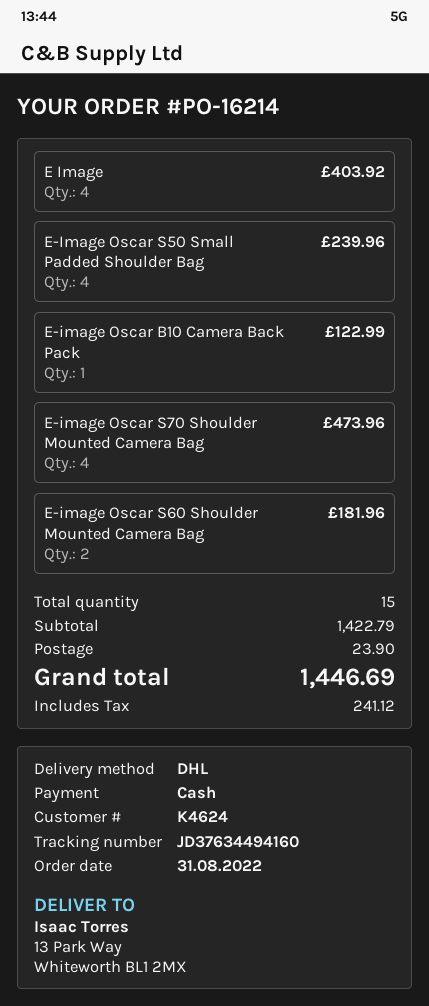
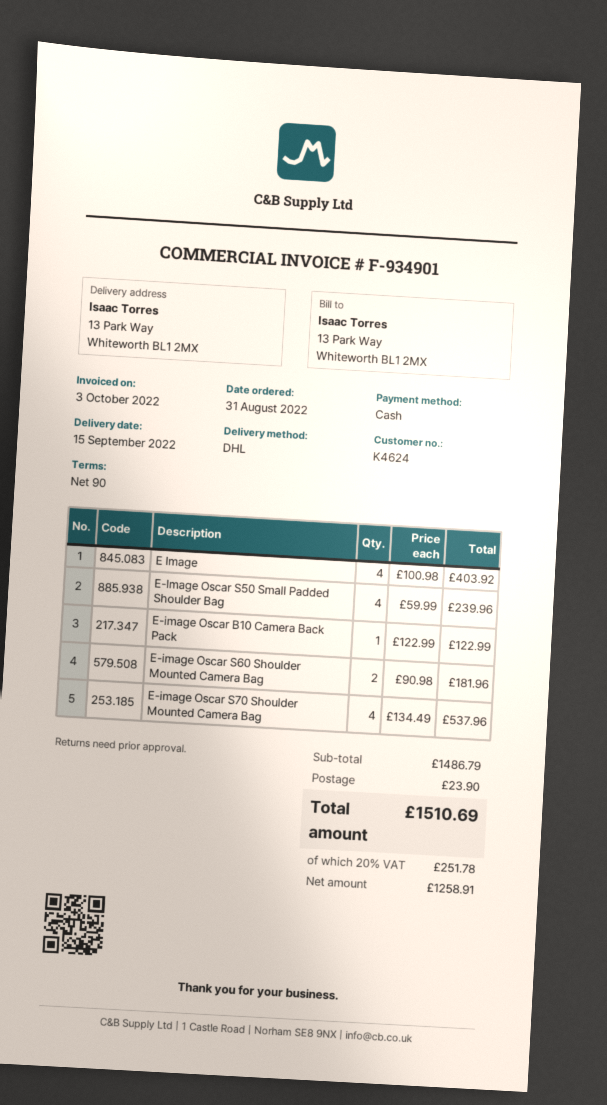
E-image Oscar S70 Shoulder Mounted Camera Bag: 4 for 473.96 -> 4 for 537.96
subtotal: 1422.79 -> 1486.79
tax: 241.12 -> 251.78
total: 1446.69 -> 1510.69

